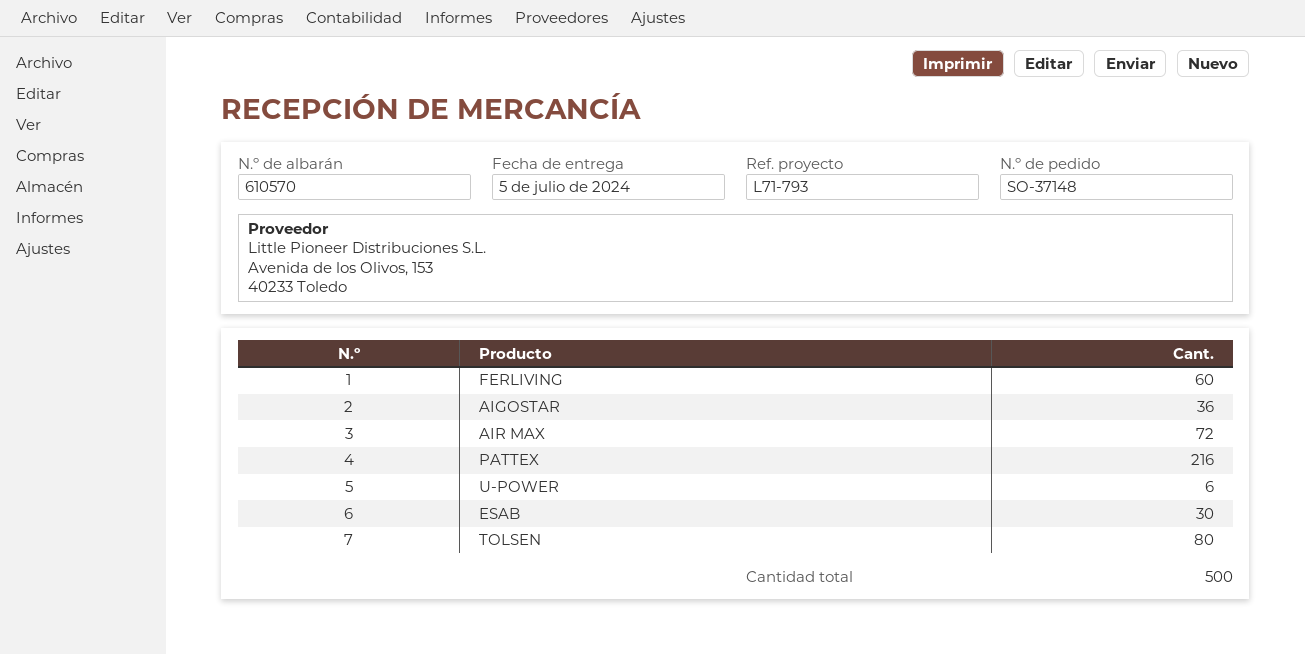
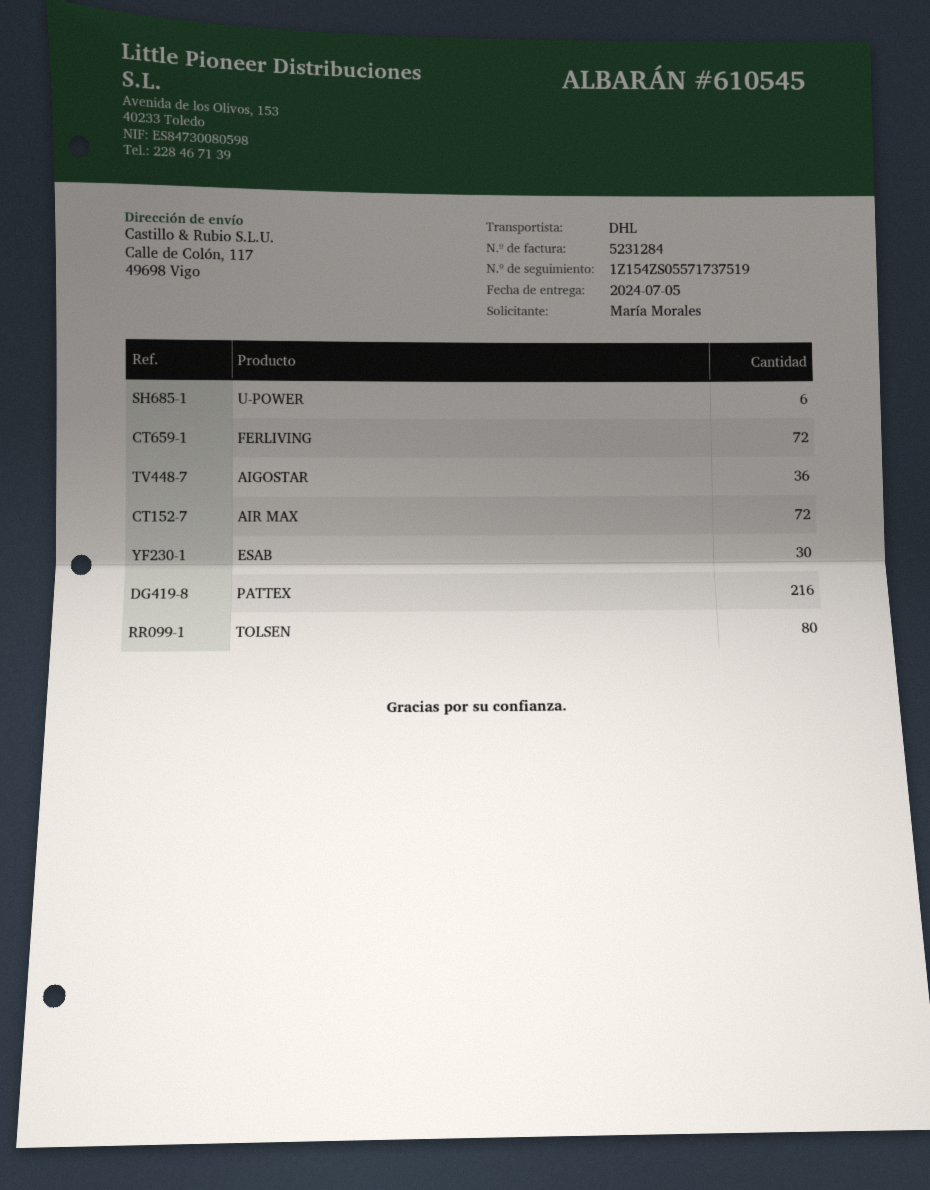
delivery note number: 610570 -> 610545
FERLIVING: 60 -> 72

